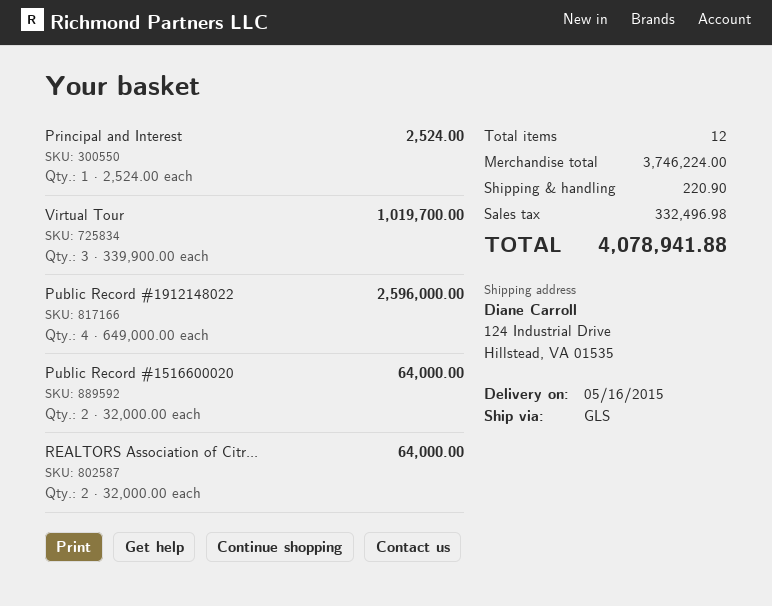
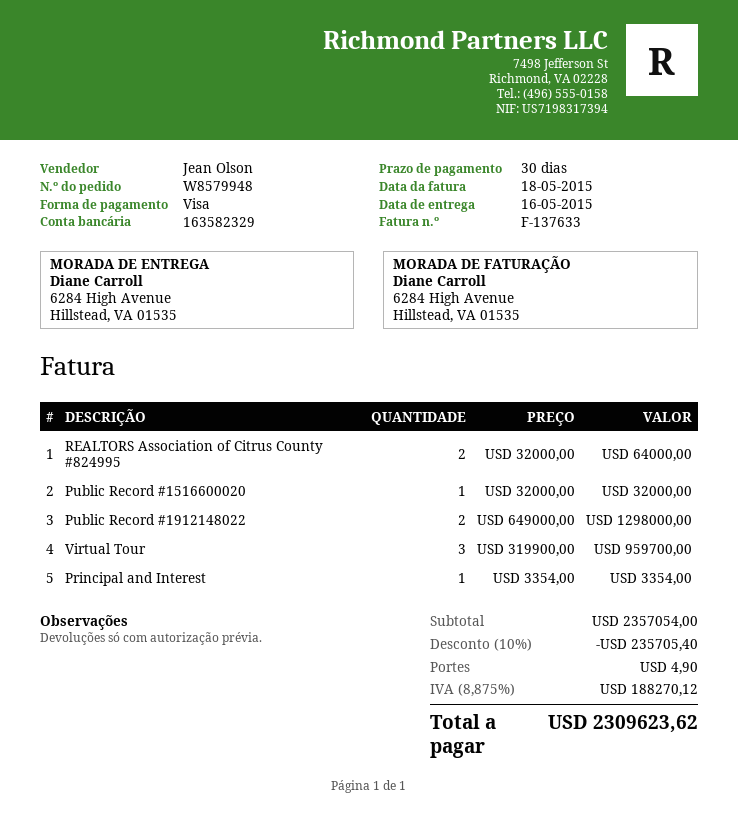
ship to: 124 Industrial Drive, Hillstead, VA 01535 -> 6284 High Avenue, Hillstead, VA 01535
Principal and Interest: 1 x 2524.00 = 2524.00 -> 1 x 3354.00 = 3354.00
Virtual Tour: 3 x 339900.00 = 1019700.00 -> 3 x 319900.00 = 959700.00
Public Record #1912148022: 4 x 649000.00 = 2596000.00 -> 2 x 649000.00 = 1298000.00
Public Record #1516600020: 2 x 32000.00 = 64000.00 -> 1 x 32000.00 = 32000.00
subtotal: 3746224.00 -> 2357054.00
discount: none -> 10% = 235705.40
shipping: 220.90 -> 4.90
tax: 332496.98 -> 188270.12
total: 4078941.88 -> 2309623.62

